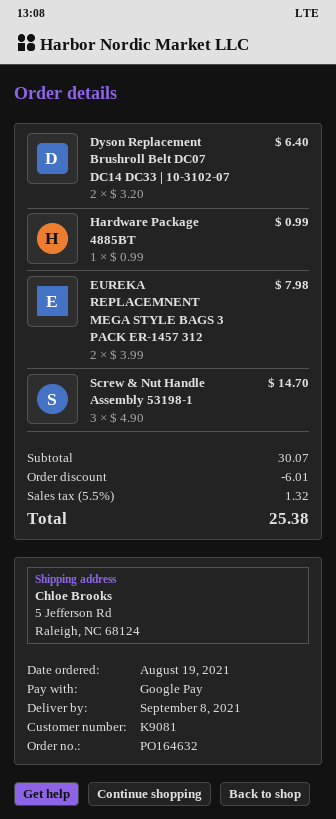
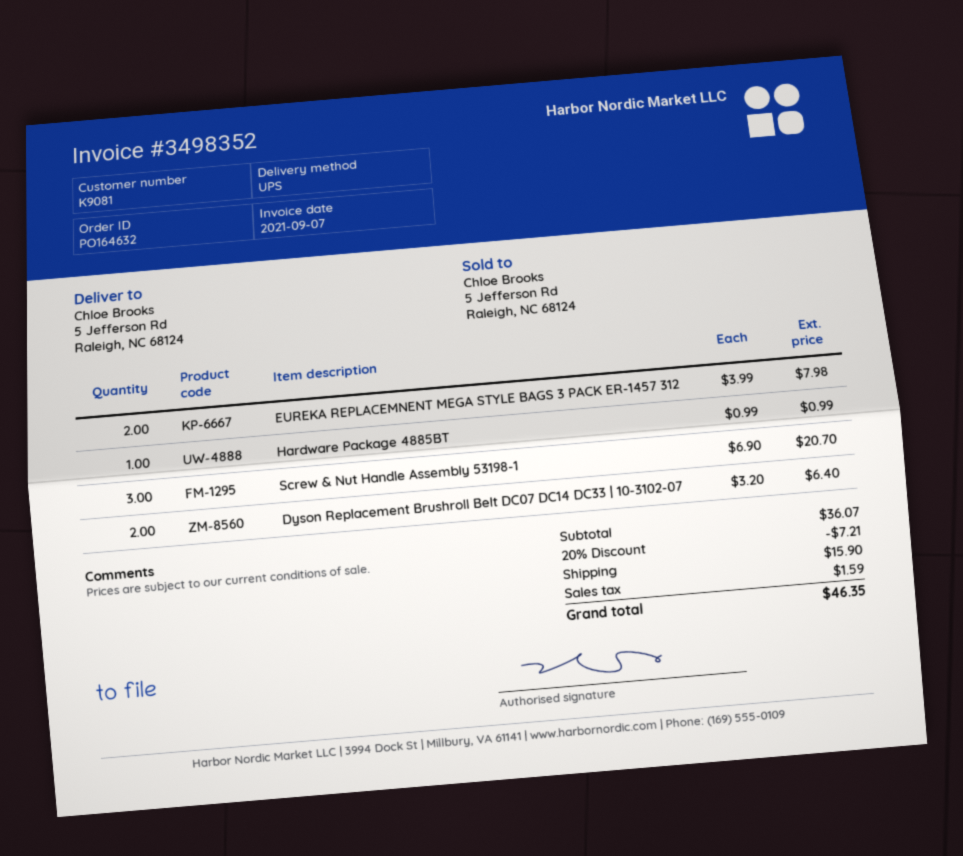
Screw & Nut Handle Assembly 53198-1: 3 x 4.90 = 14.70 -> 3 x 6.90 = 20.70
subtotal: 30.07 -> 36.07
discount: 6.01 -> 7.21
shipping: none -> 15.90
tax: 1.32 -> 1.59
total: 25.38 -> 46.35

